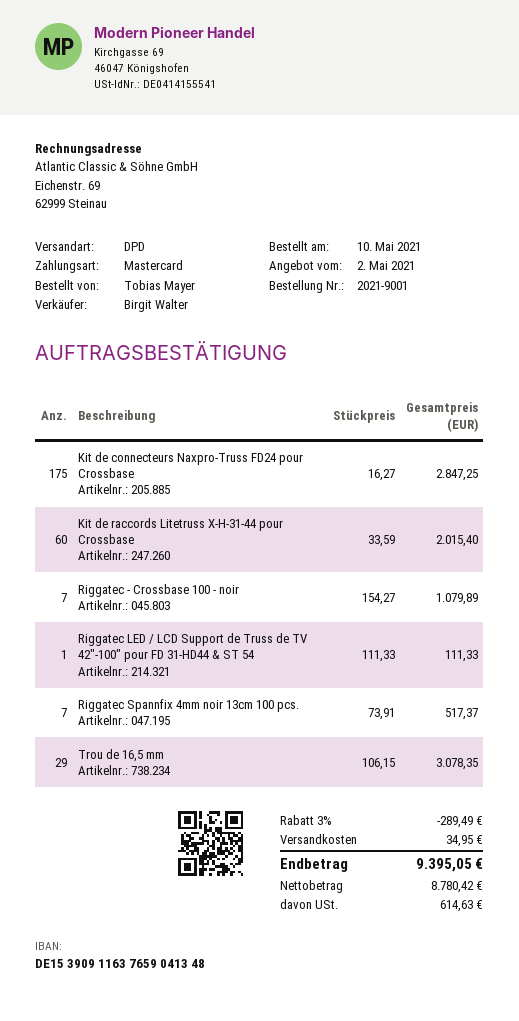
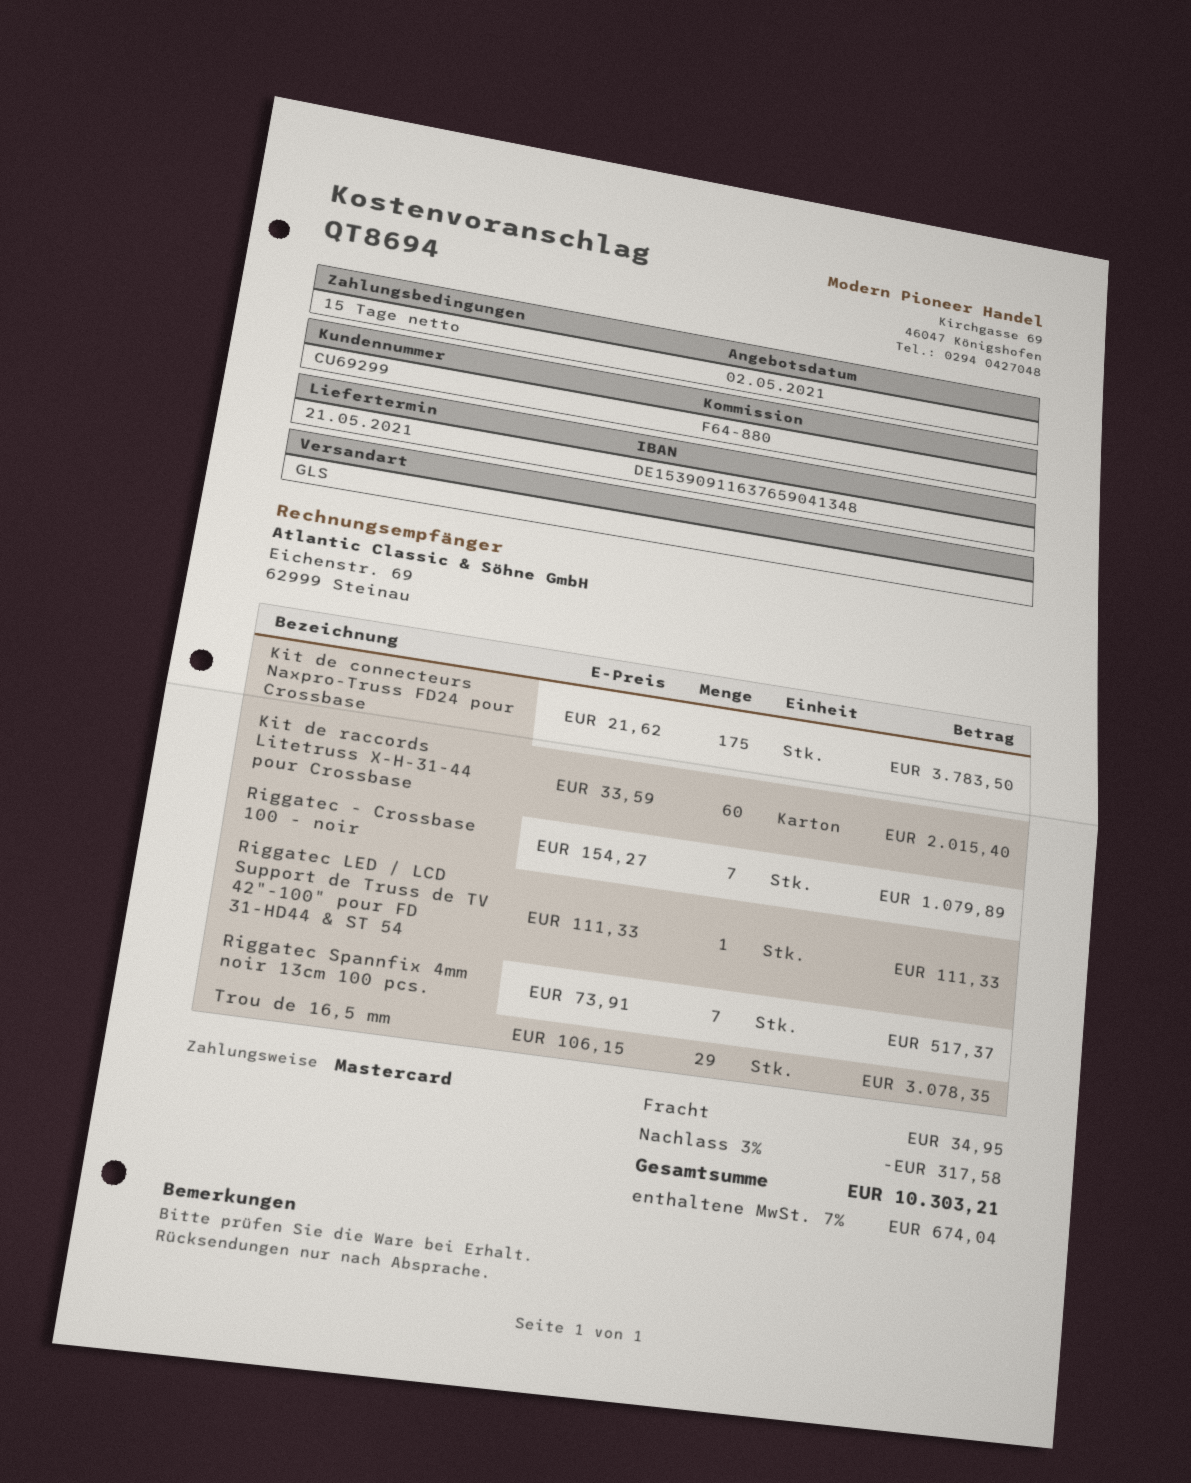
shipping method: DPD -> GLS
Kit de connecteurs Naxpro-Truss FD24 pour Crossbase: 175 x 16.27 = 2847.25 -> 175 x 21.62 = 3783.50
discount: 3% = 289.49 -> 3% = 317.58
tax: 614.63 -> 674.04
total: 9395.05 -> 10303.21

